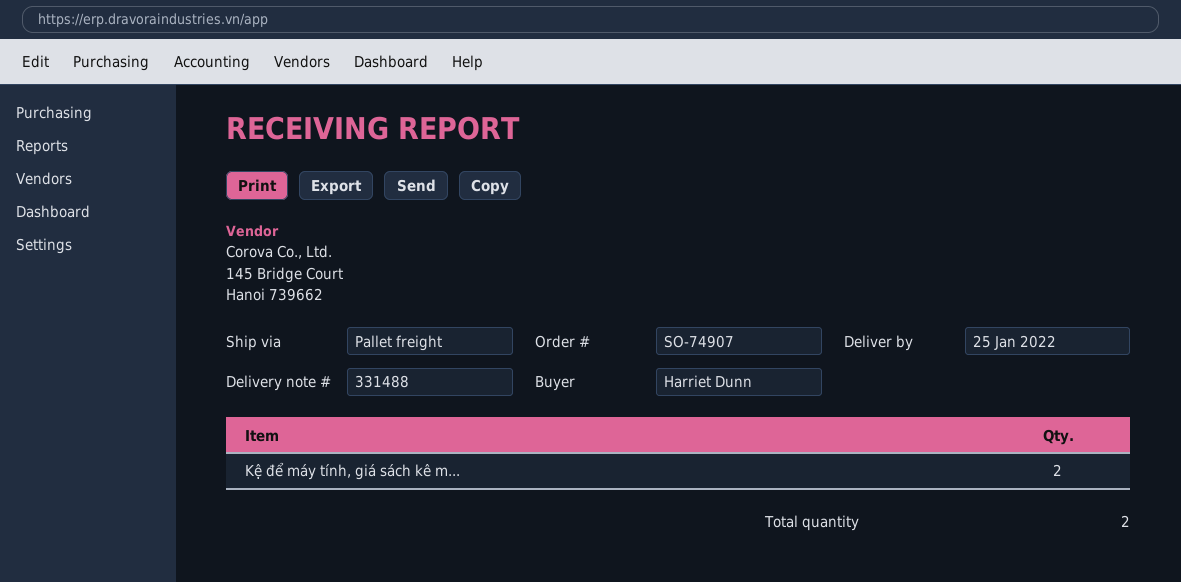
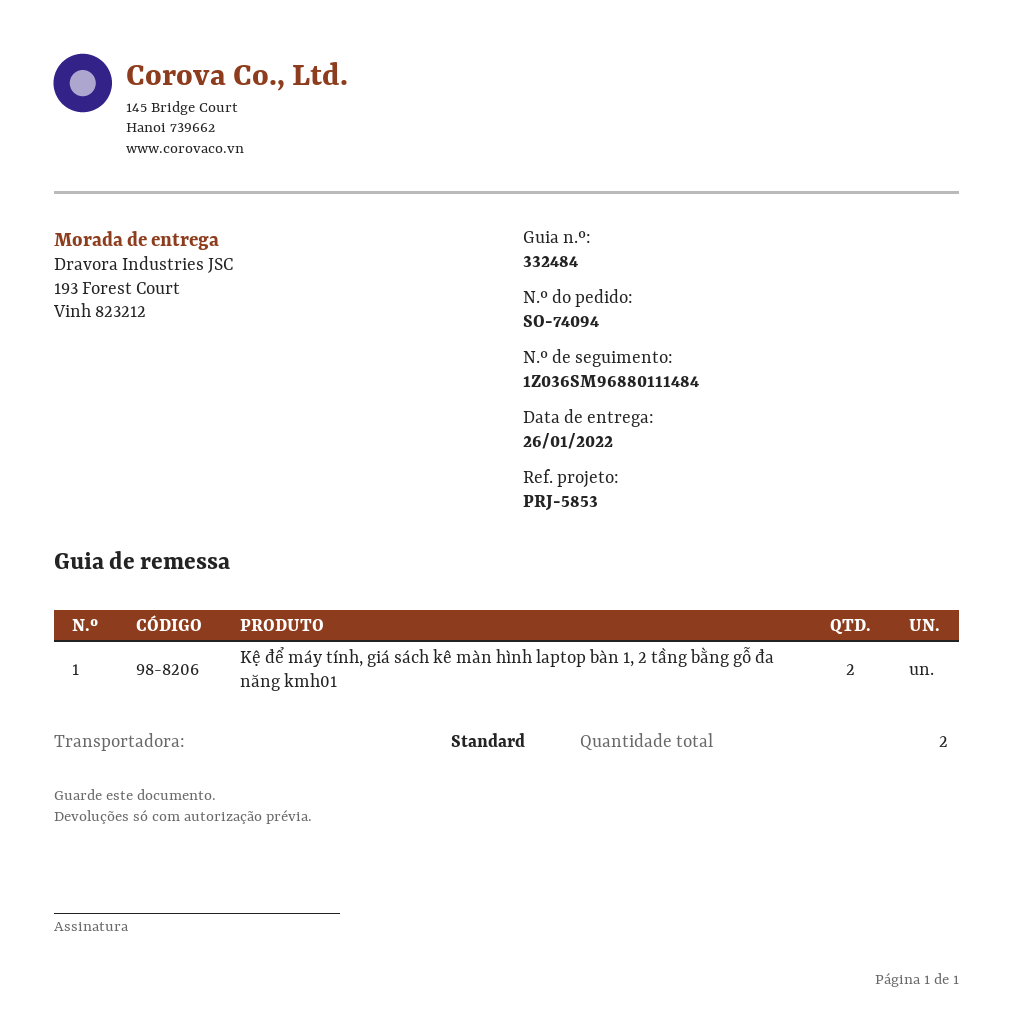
order number: SO-74907 -> SO-74094
delivery note number: 331488 -> 332484
delivery date: 2022-01-25 -> 2022-01-26
shipping method: pallet freight -> standard

